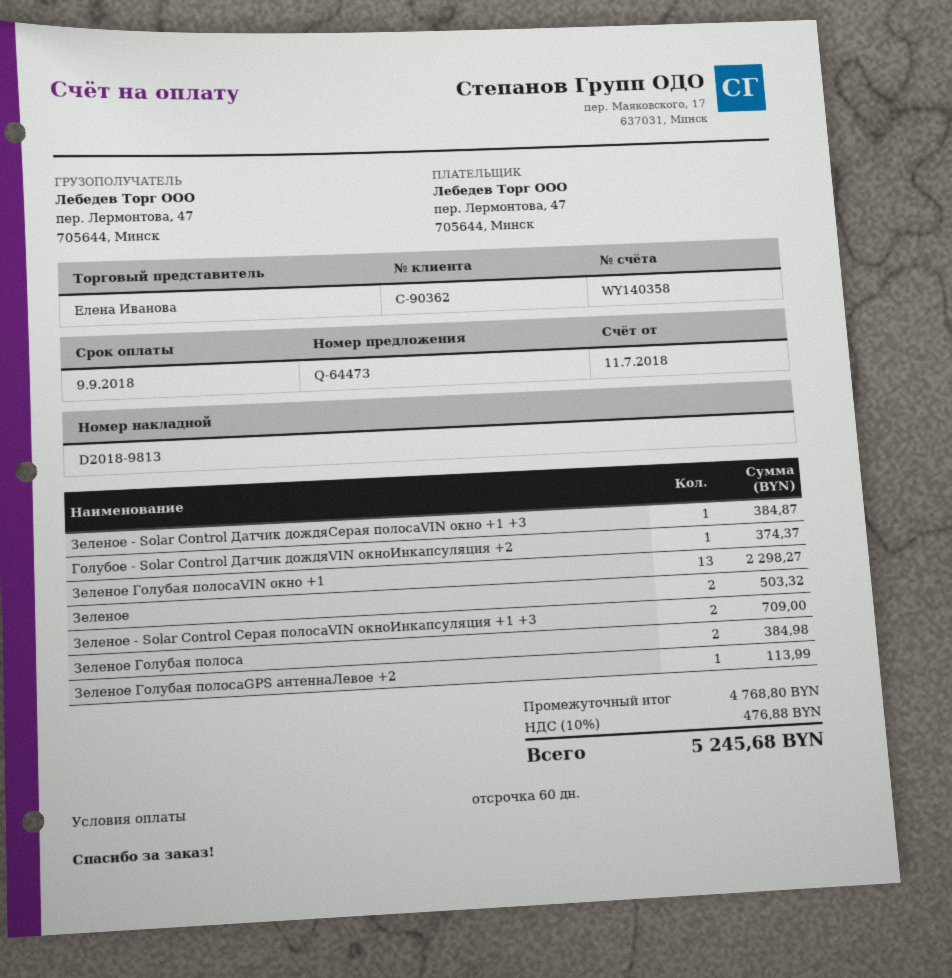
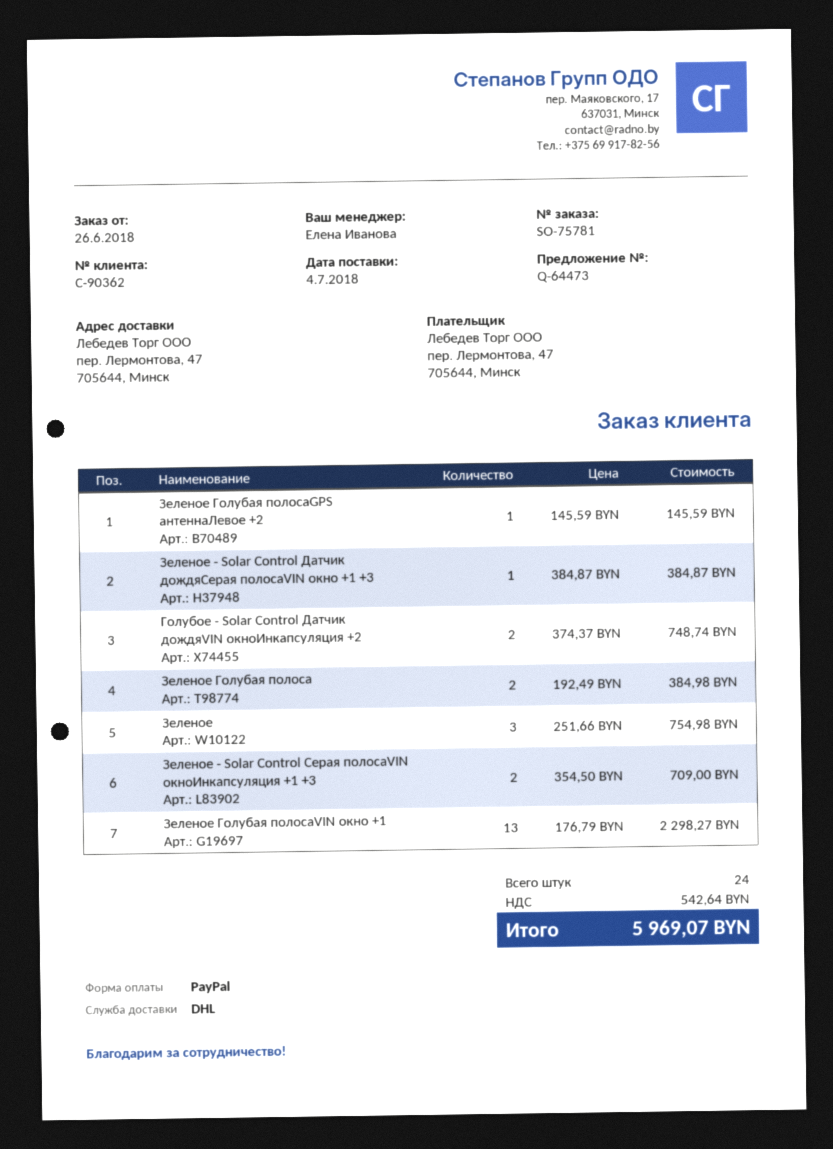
Голубое - Solar Control Датчик дождяVIN окноИнкапсуляция +2: 1 for 374.37 -> 2 for 748.74
Зеленое: 2 for 503.32 -> 3 for 754.98
Зеленое Голубая полосаGPS антеннаЛевое +2: 1 for 113.99 -> 1 for 145.59
tax: 476.88 -> 542.64
total: 5245.68 -> 5969.07

